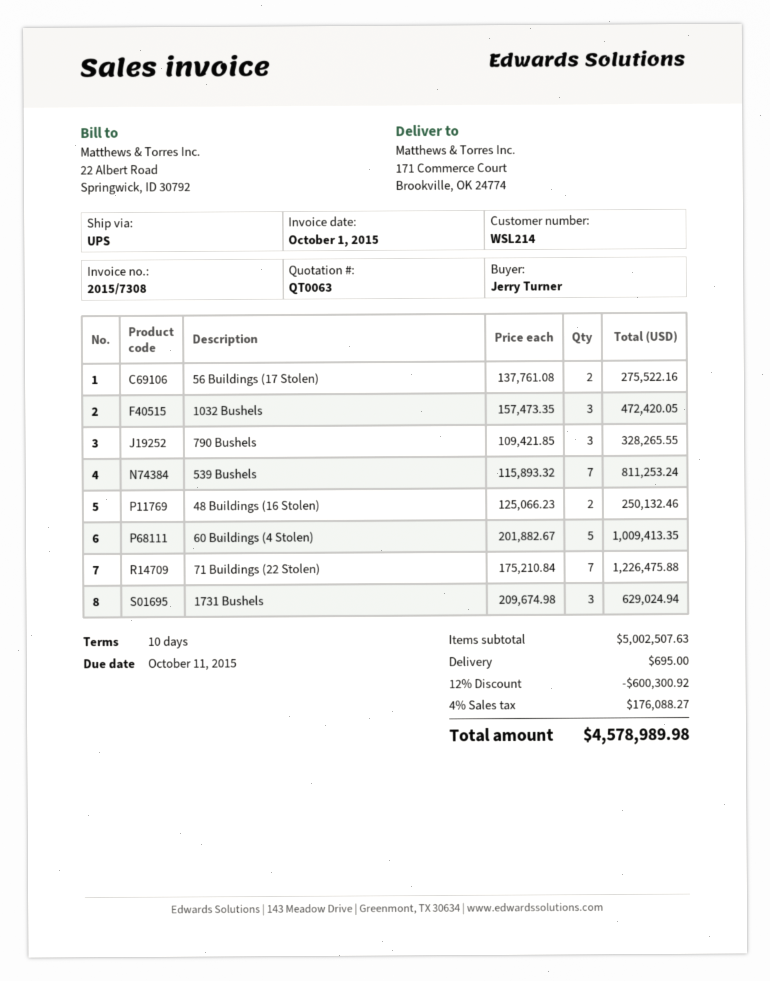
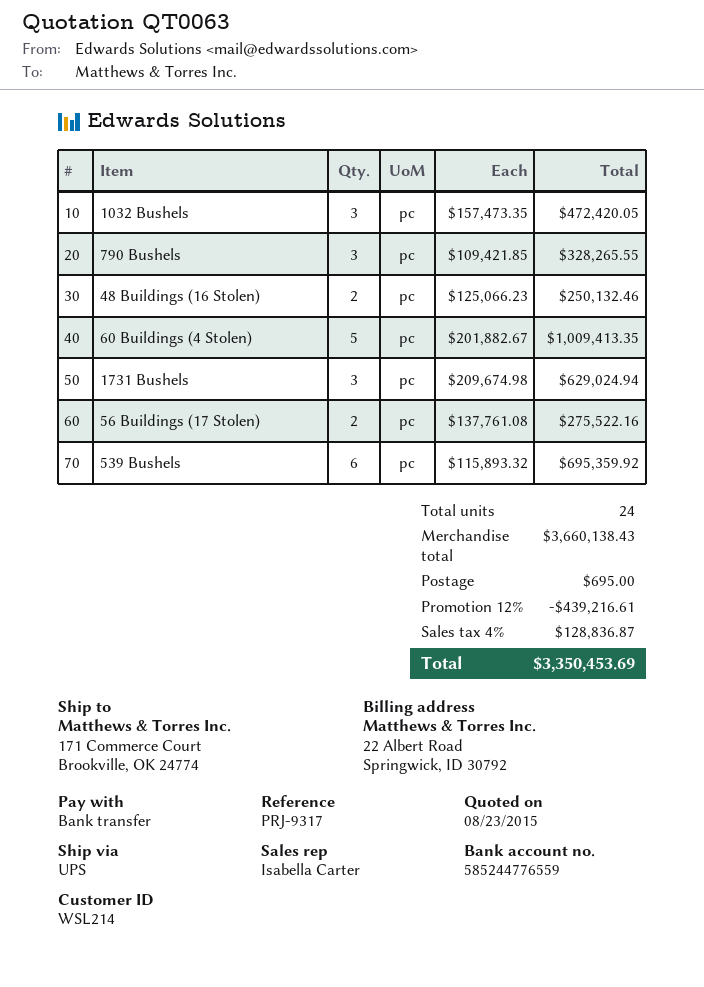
539 Bushels: 7 x 115893.32 = 811253.24 -> 6 x 115893.32 = 695359.92
71 Buildings (22 Stolen): 7 x 175210.84 = 1226475.88 -> none
subtotal: 5002507.63 -> 3660138.43
discount: 12% = 600300.92 -> 12% = 439216.61
tax: 4% = 176088.27 -> 4% = 128836.87
total: 4578989.98 -> 3350453.69

